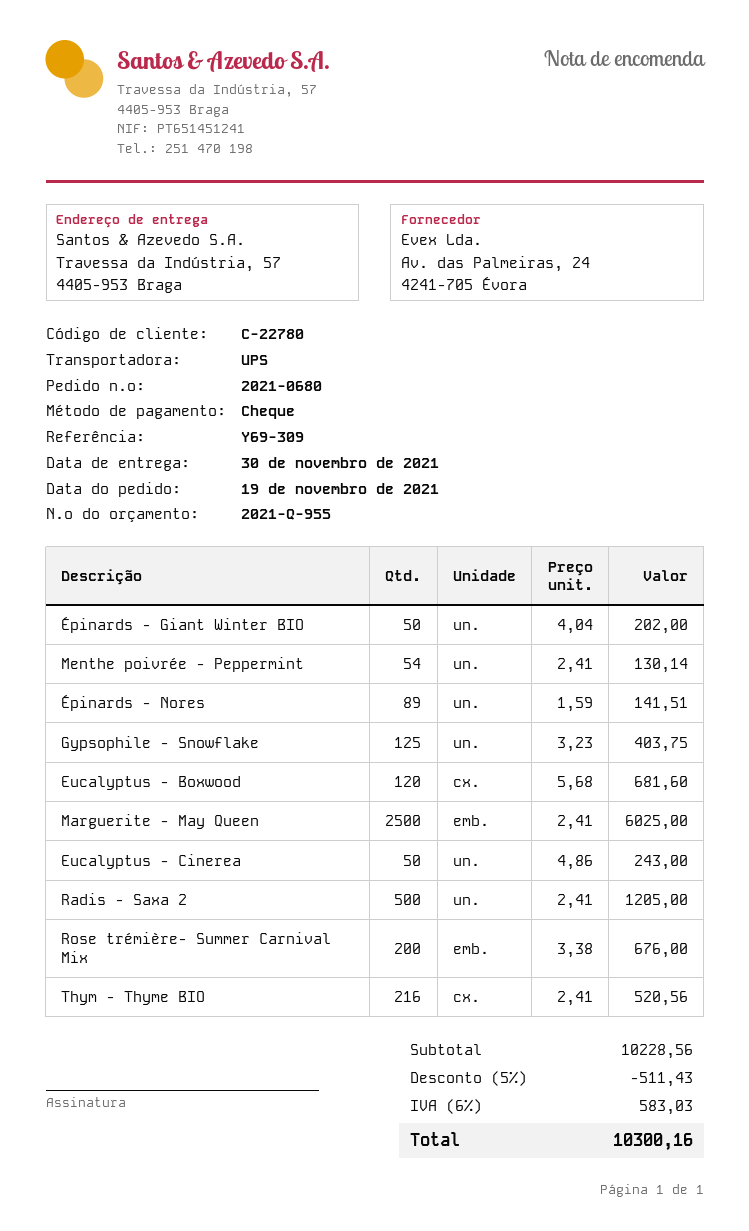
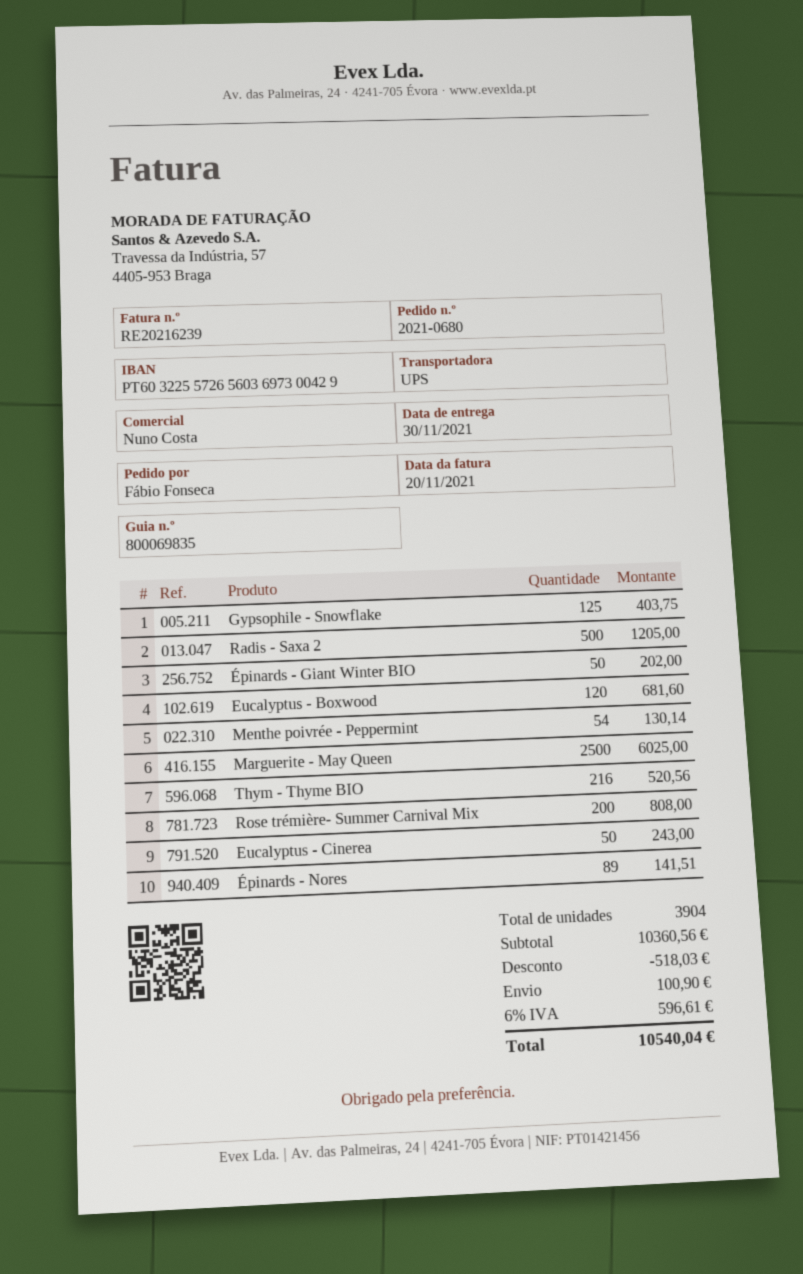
Rose trémière- Summer Carnival Mix: 200 for 676.00 -> 200 for 808.00
subtotal: 10228.56 -> 10360.56
discount: 511.43 -> 518.03
shipping: none -> 100.90
tax: 6% = 583.03 -> 6% = 596.61
total: 10300.16 -> 10540.04

